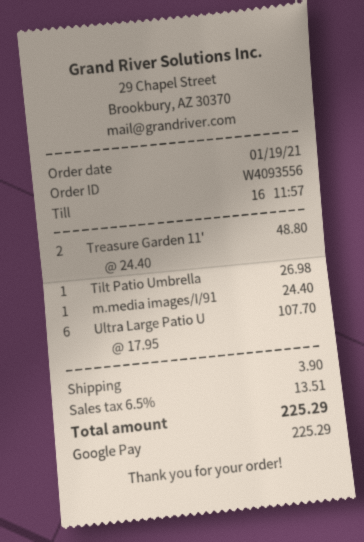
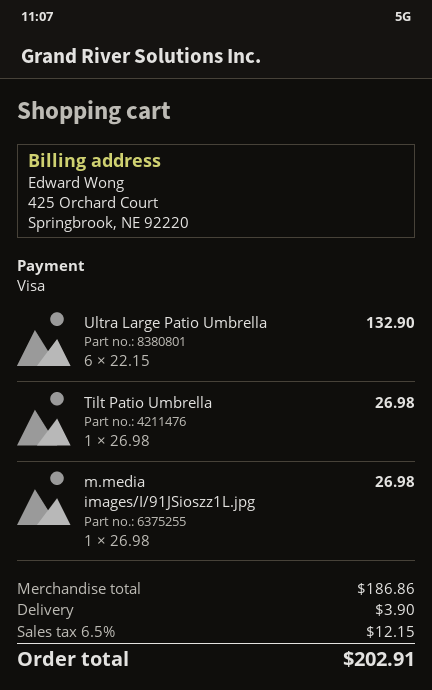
payment method: Google Pay -> Visa
Treasure Garden 11': 2 x 24.40 = 48.80 -> none
m.media images/I/91: 1 x 24.40 = 24.40 -> 1 x 26.98 = 26.98
Ultra Large Patio U: 6 x 17.95 = 107.70 -> 6 x 22.15 = 132.90
tax: 6.5% = 13.51 -> 6.5% = 12.15
total: 225.29 -> 202.91

